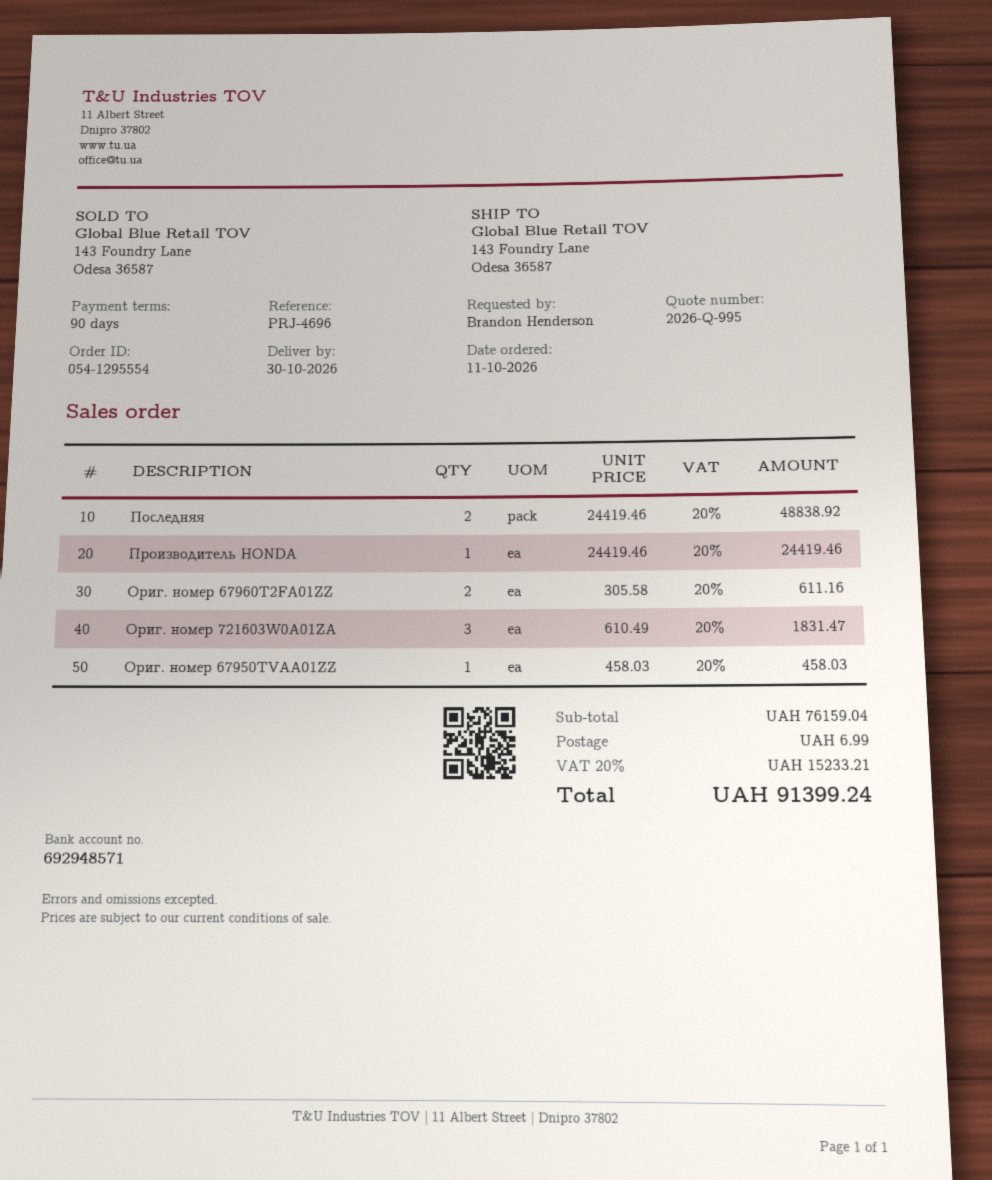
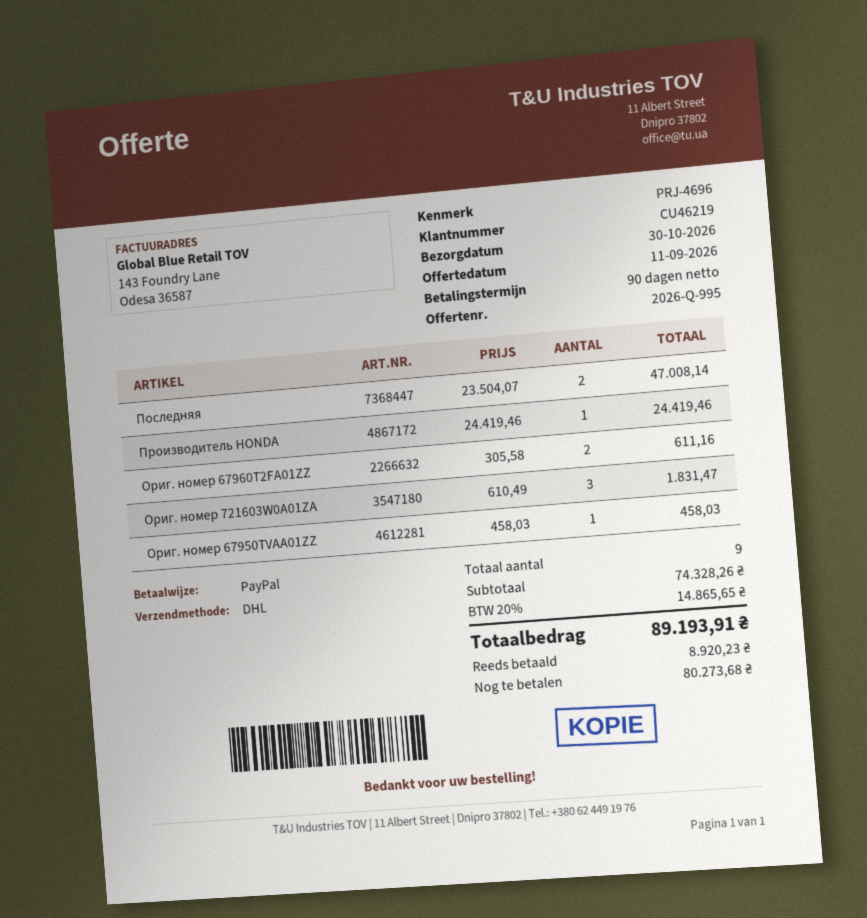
Последняя: 2 x 24419.46 = 48838.92 -> 2 x 23504.07 = 47008.14
subtotal: 76159.04 -> 74328.26
shipping: 6.99 -> none
tax: 20% = 15233.21 -> 20% = 14865.65
total: 91399.24 -> 89193.91

